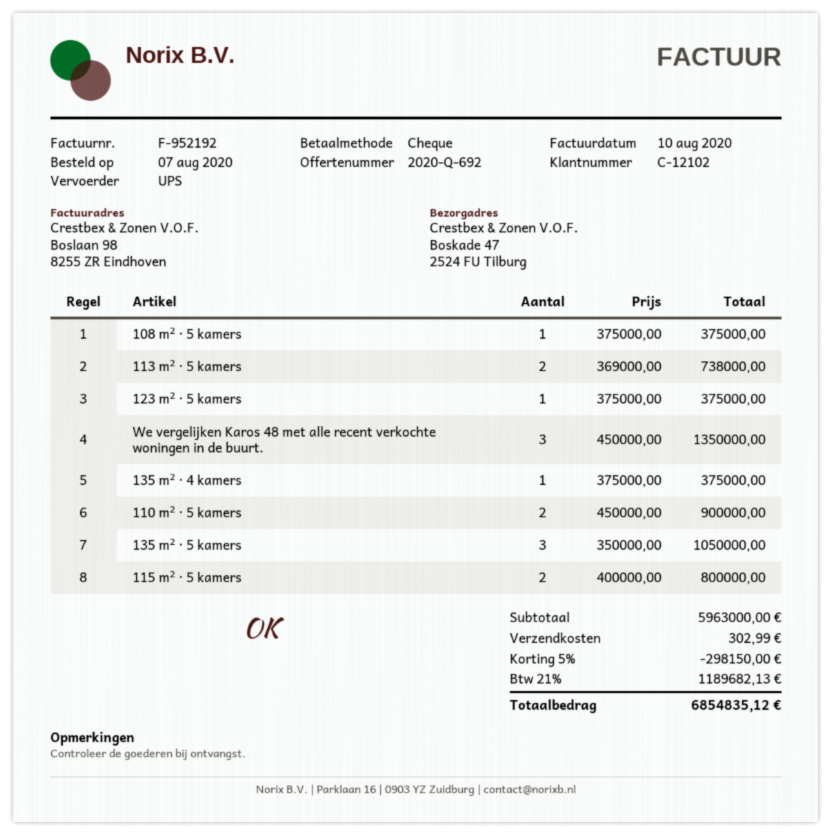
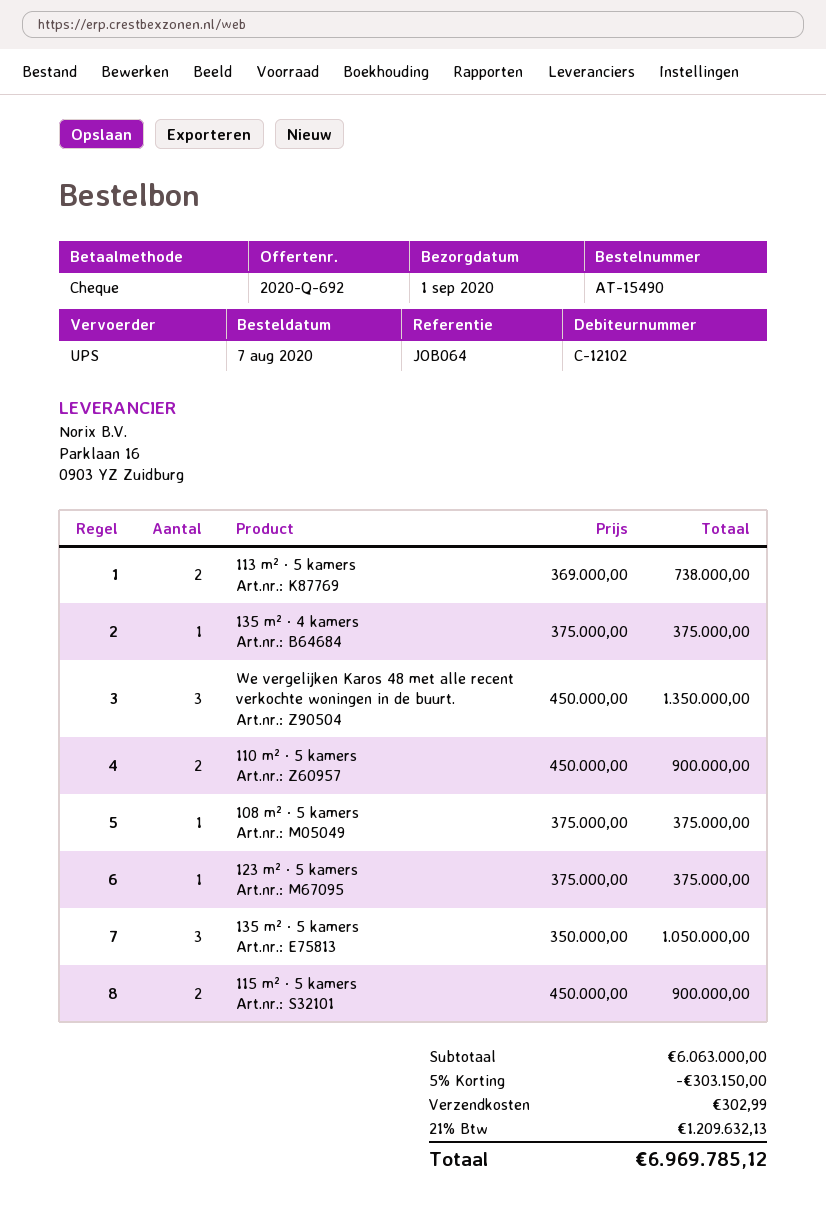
115 m² · 5 kamers: 2 x 400000.00 = 800000.00 -> 2 x 450000.00 = 900000.00
subtotal: 5963000.00 -> 6063000.00
discount: 5% = 298150.00 -> 5% = 303150.00
tax: 21% = 1189682.13 -> 21% = 1209632.13
total: 6854835.12 -> 6969785.12

